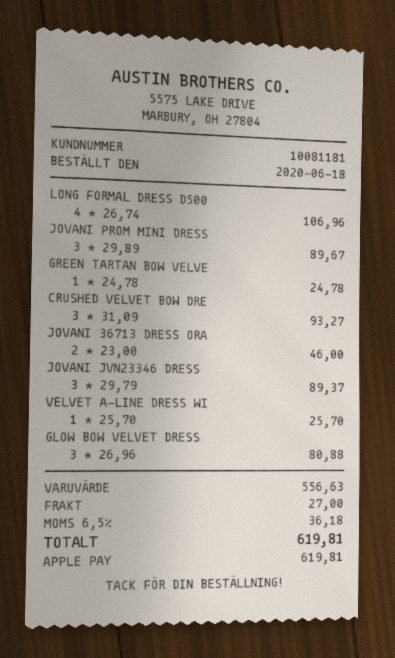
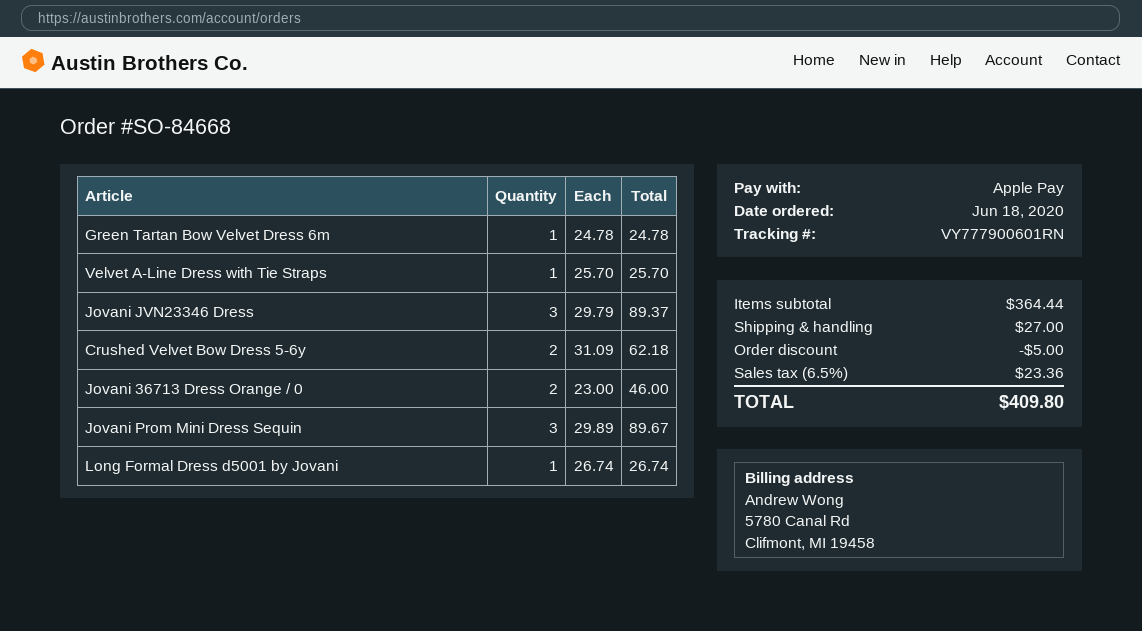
LONG FORMAL DRESS D500: 4 x 26.74 = 106.96 -> 1 x 26.74 = 26.74
CRUSHED VELVET BOW DRE: 3 x 31.09 = 93.27 -> 2 x 31.09 = 62.18
GLOW BOW VELVET DRESS: 3 x 26.96 = 80.88 -> none
subtotal: 556.63 -> 364.44
discount: none -> 5.00
tax: 6.5% = 36.18 -> 6.5% = 23.36
total: 619.81 -> 409.80

